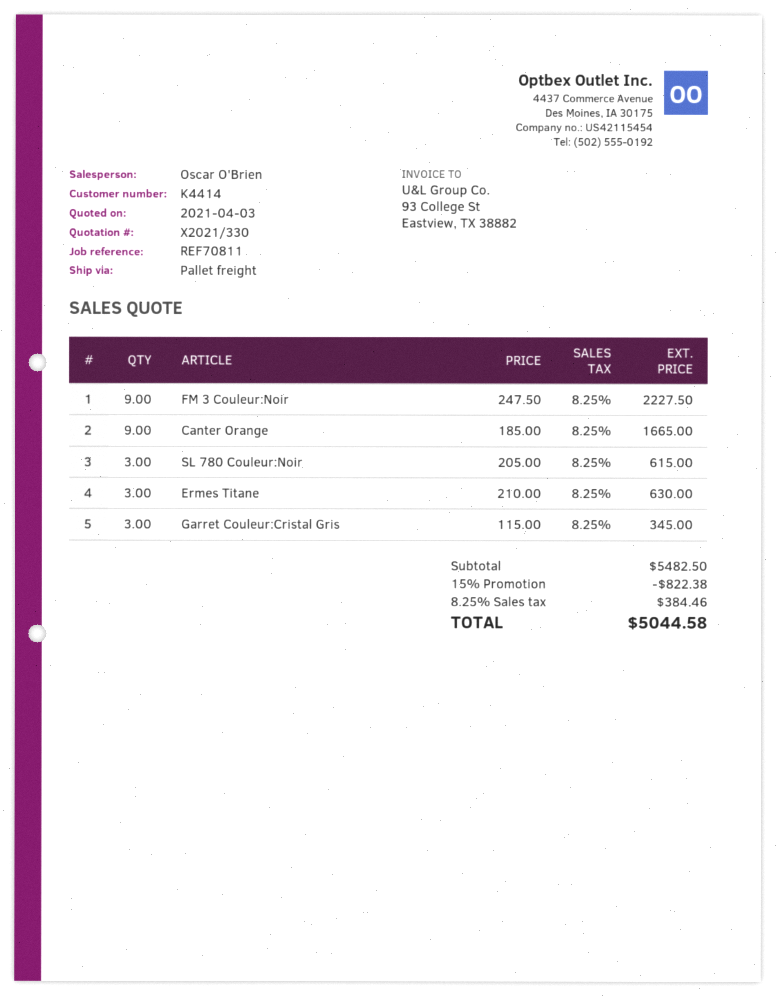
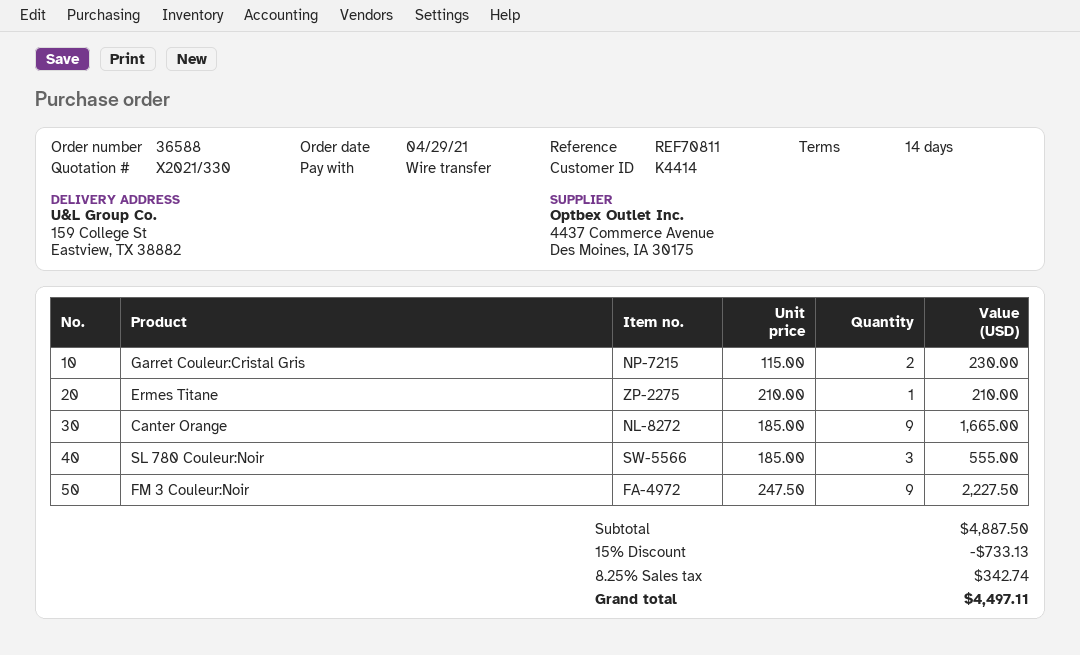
SL 780 Couleur:Noir: 3 x 205.00 = 615.00 -> 3 x 185.00 = 555.00
Ermes Titane: 3 x 210.00 = 630.00 -> 1 x 210.00 = 210.00
Garret Couleur:Cristal Gris: 3 x 115.00 = 345.00 -> 2 x 115.00 = 230.00
subtotal: 5482.50 -> 4887.50
discount: 15% = 822.38 -> 15% = 733.13
tax: 8.25% = 384.46 -> 8.25% = 342.74
total: 5044.58 -> 4497.11

